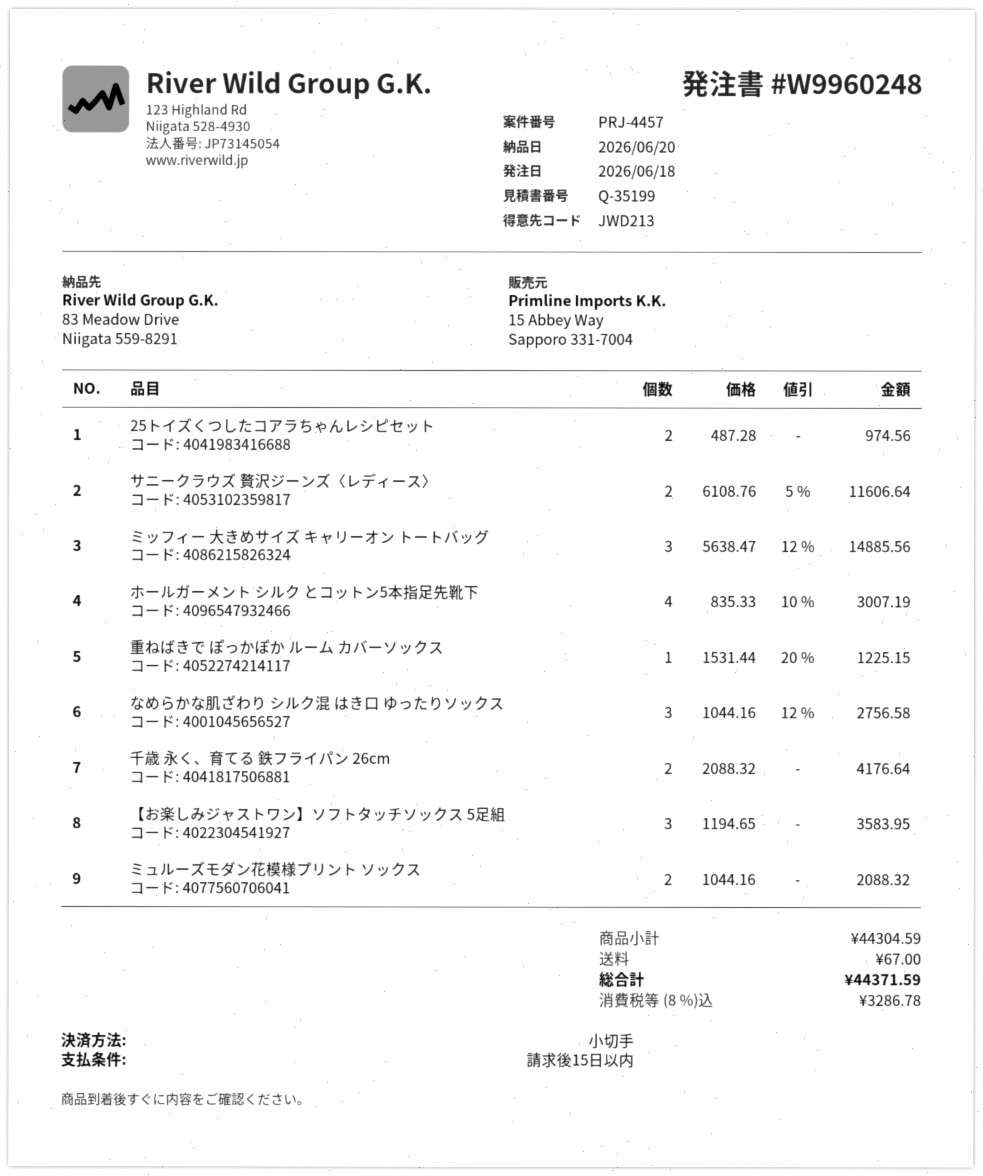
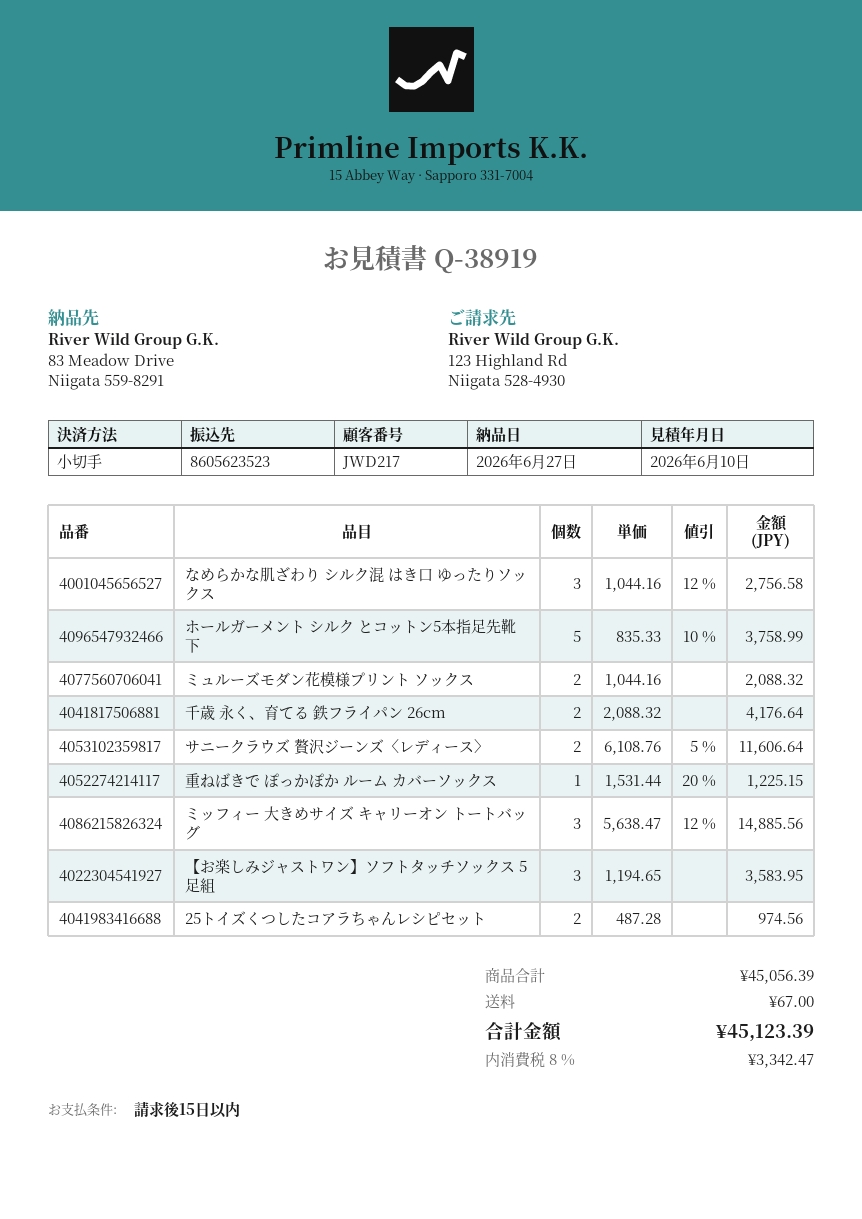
quote number: Q-35199 -> Q-38919
delivery date: 2026-06-20 -> 2026-06-27
customer number: JWD213 -> JWD217
ホールガーメント シルク とコットン5本指足先靴下: 4 x 835.33 - 10% = 3007.19 -> 5 x 835.33 - 10% = 3758.99
subtotal: 44304.59 -> 45056.39
tax: 8% = 3286.78 -> 8% = 3342.47
total: 44371.59 -> 45123.39

